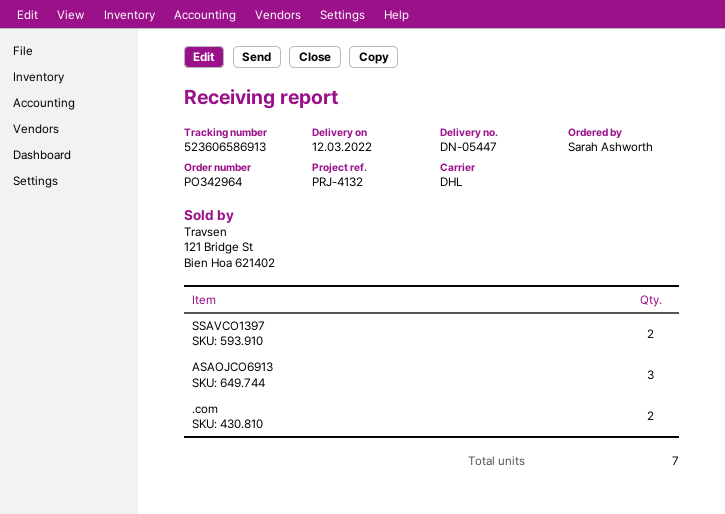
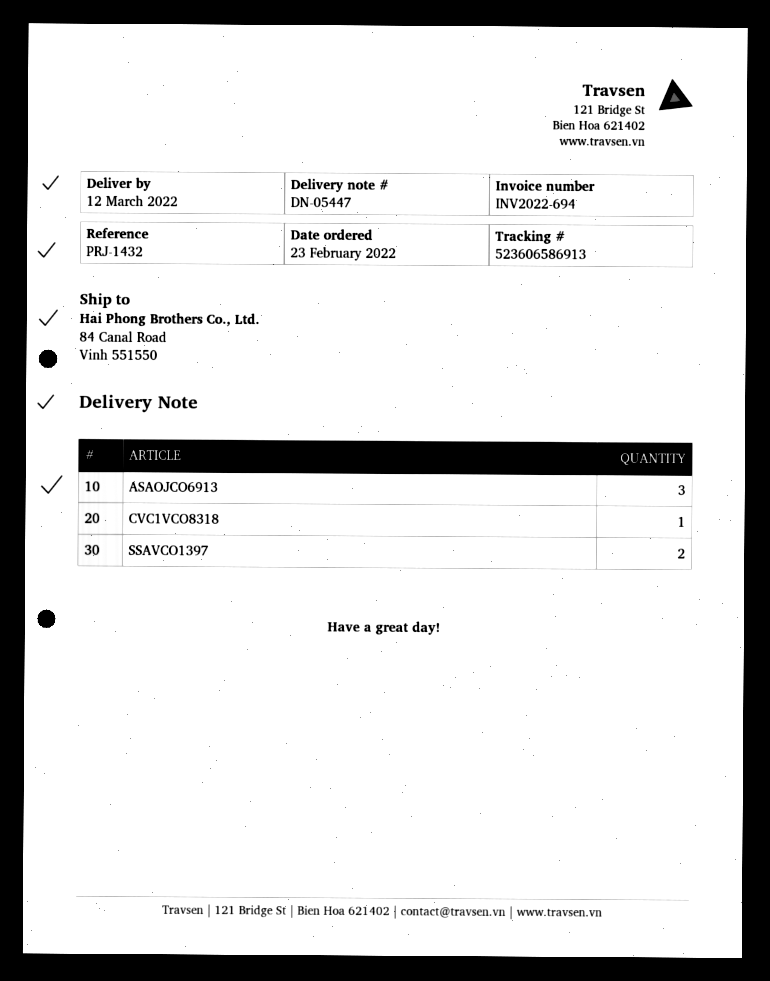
reference: PRJ-4132 -> PRJ-1432
.com: 2 -> none
CVC1VCO8318: none -> 1

